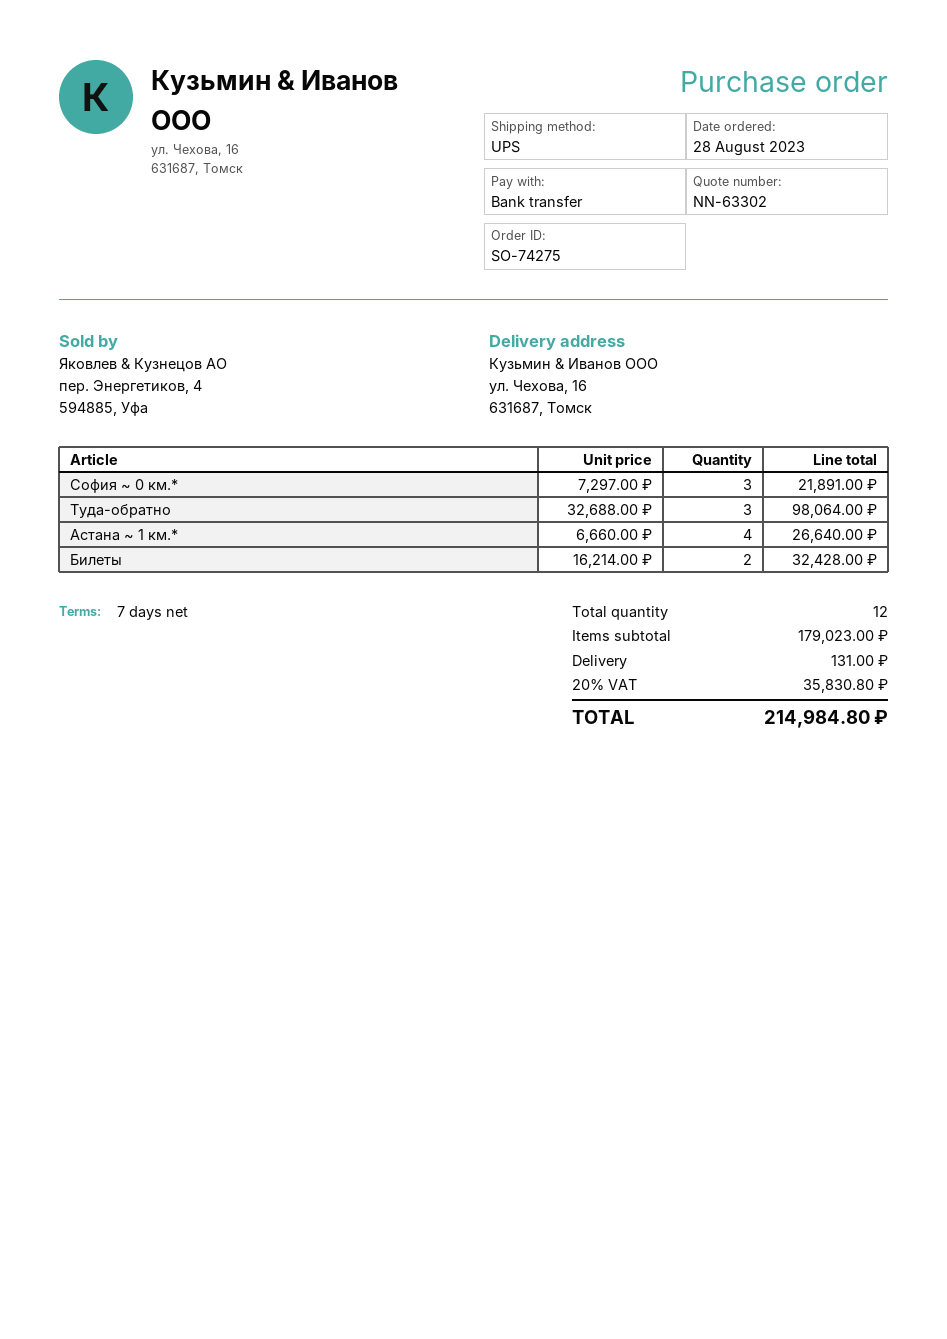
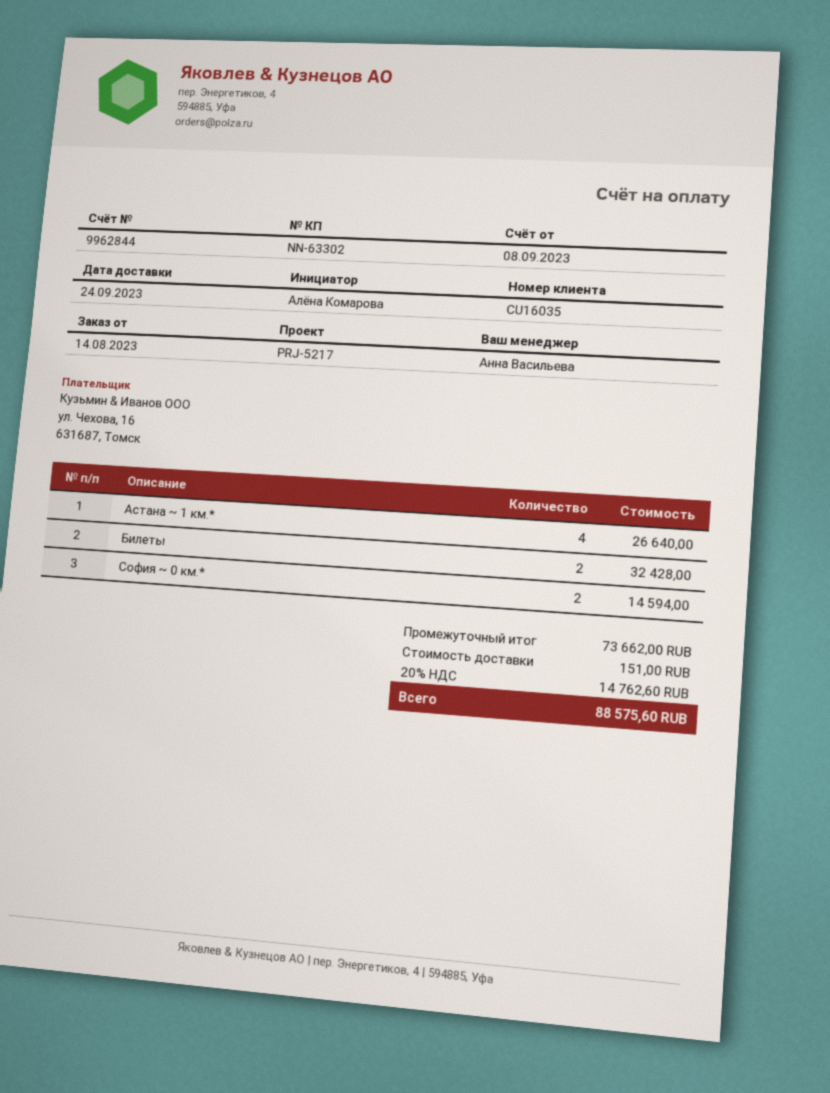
order date: 2023-08-28 -> 2023-08-14
София ~ 0 км.*: 3 for 21891.00 -> 2 for 14594.00
Туда-обратно: 3 for 98064.00 -> none
subtotal: 179023.00 -> 73662.00
shipping: 131.00 -> 151.00
tax: 20% = 35830.80 -> 20% = 14762.60
total: 214984.80 -> 88575.60

